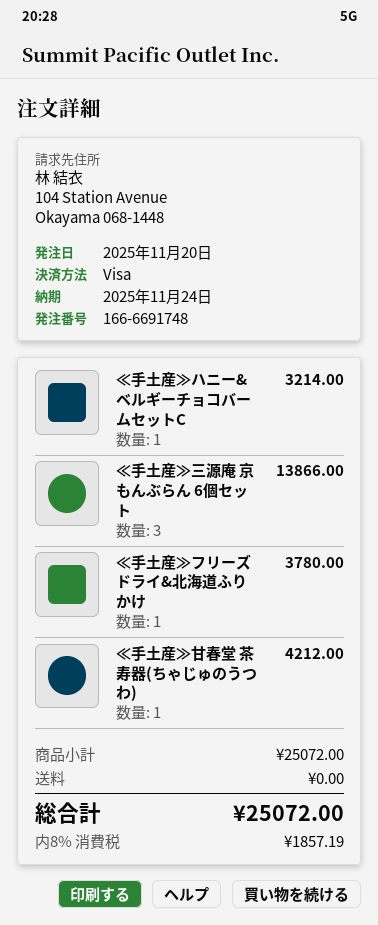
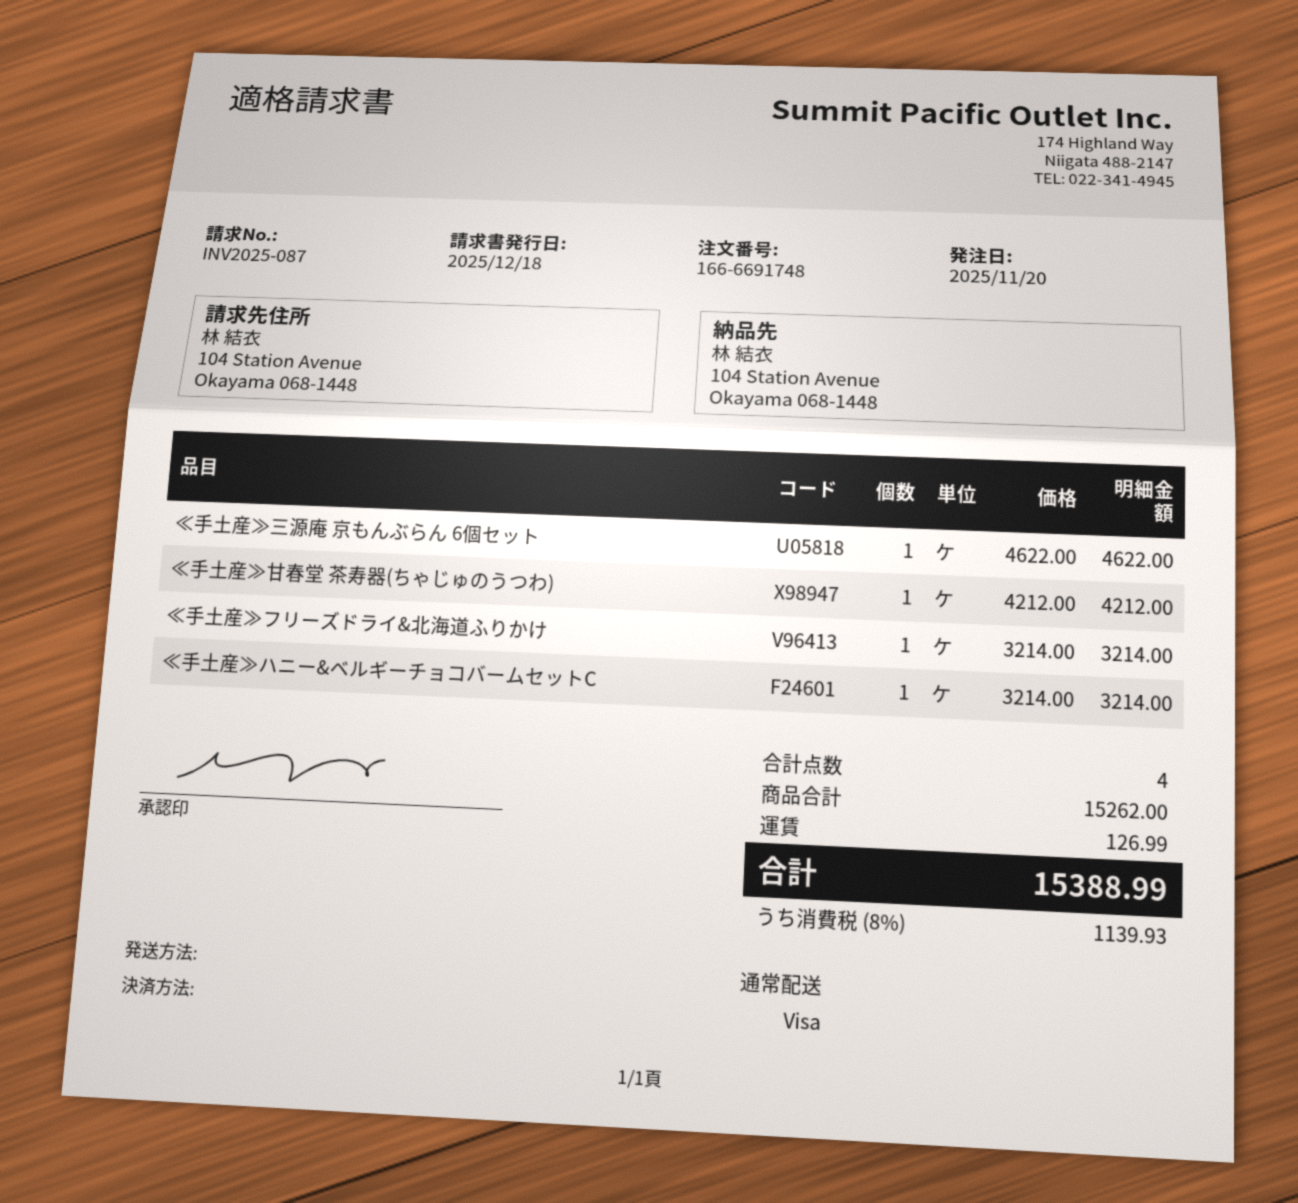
≪手土産≫三源庵 京もんぶらん 6個セット: 3 for 13866.00 -> 1 for 4622.00
≪手土産≫フリーズドライ&北海道ふりかけ: 1 for 3780.00 -> 1 for 3214.00
subtotal: 25072.00 -> 15262.00
shipping: 0.00 -> 126.99
tax: 8% = 1857.19 -> 8% = 1139.93
total: 25072.00 -> 15388.99

